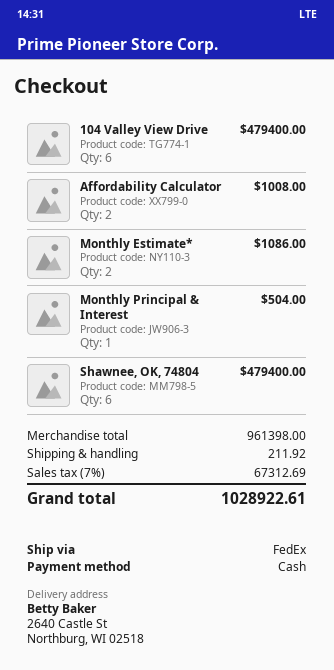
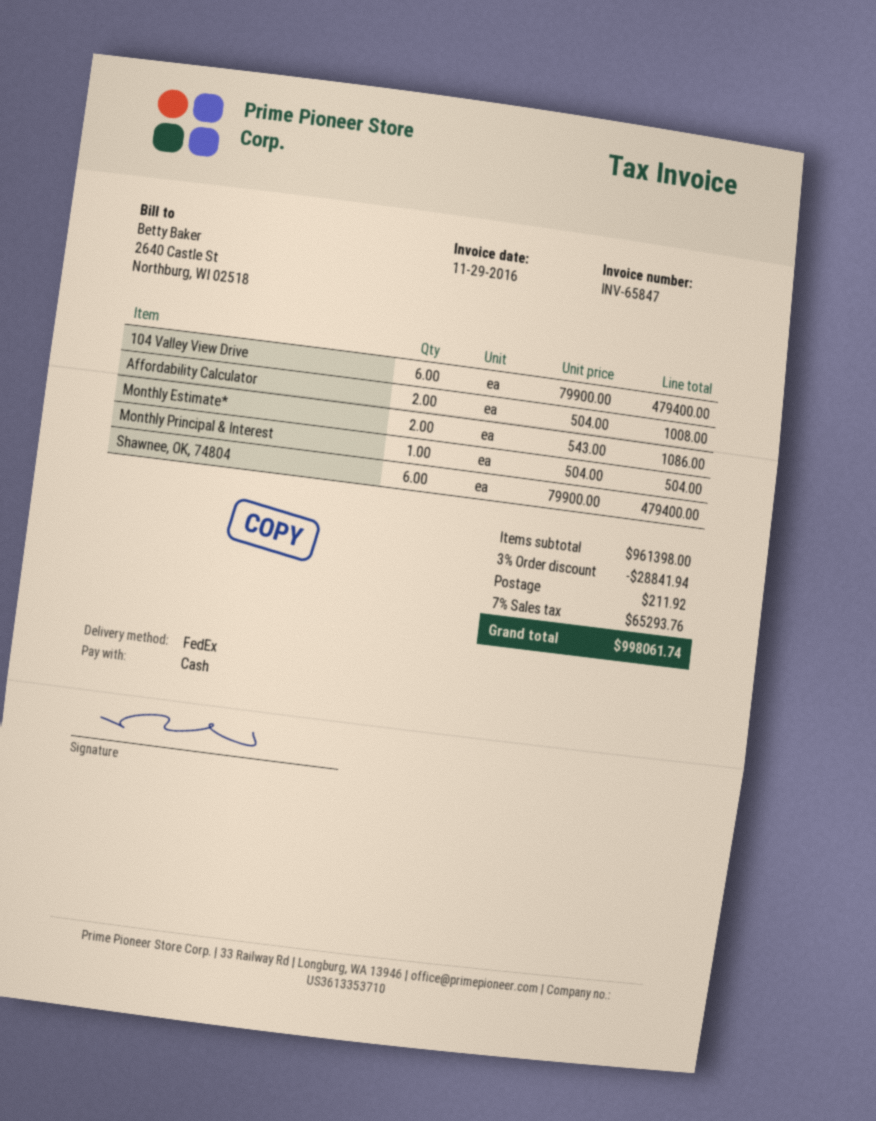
discount: none -> 3% = 28841.94
tax: 7% = 67312.69 -> 7% = 65293.76
total: 1028922.61 -> 998061.74

